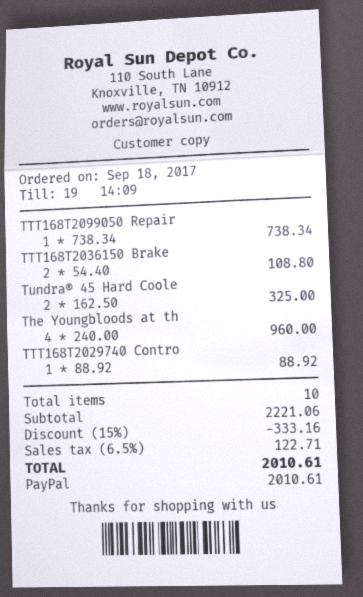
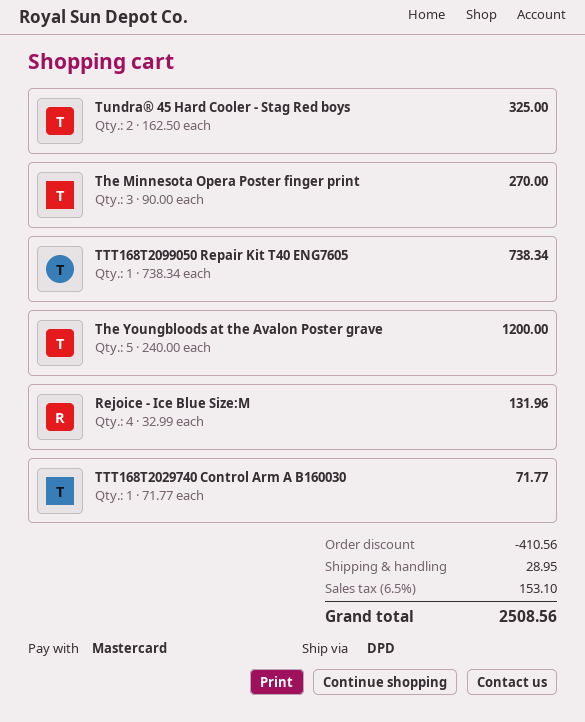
payment method: PayPal -> Mastercard
TTT168T2036150 Brake: 2 x 54.40 = 108.80 -> none
The Youngbloods at th: 4 x 240.00 = 960.00 -> 5 x 240.00 = 1200.00
TTT168T2029740 Contro: 1 x 88.92 = 88.92 -> 1 x 71.77 = 71.77
The Minnesota Opera Poster finger print: none -> 3 x 90.00 = 270.00
Rejoice - Ice Blue Size:M: none -> 4 x 32.99 = 131.96
discount: 333.16 -> 410.56
shipping: none -> 28.95
tax: 6.5% = 122.71 -> 6.5% = 153.10
total: 2010.61 -> 2508.56

